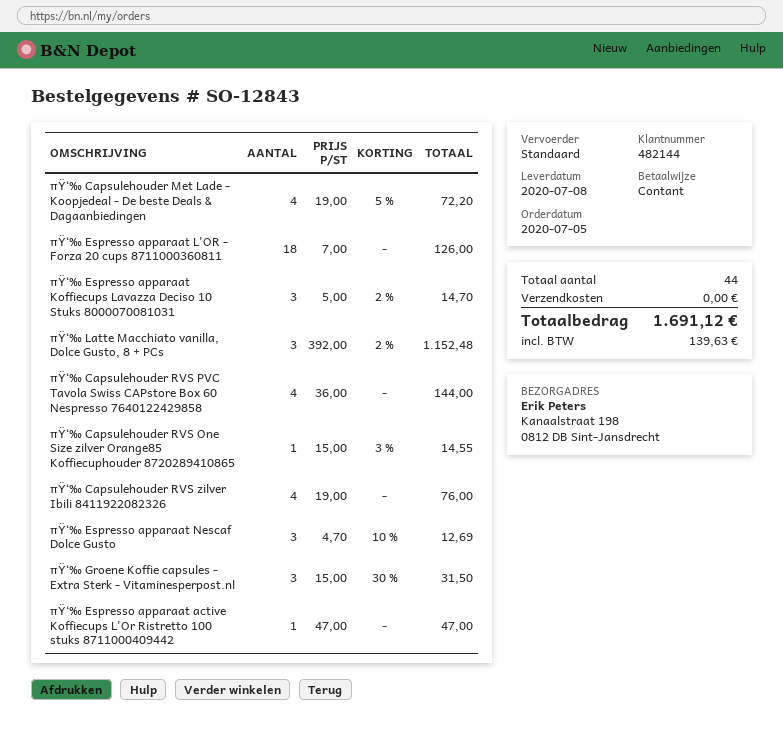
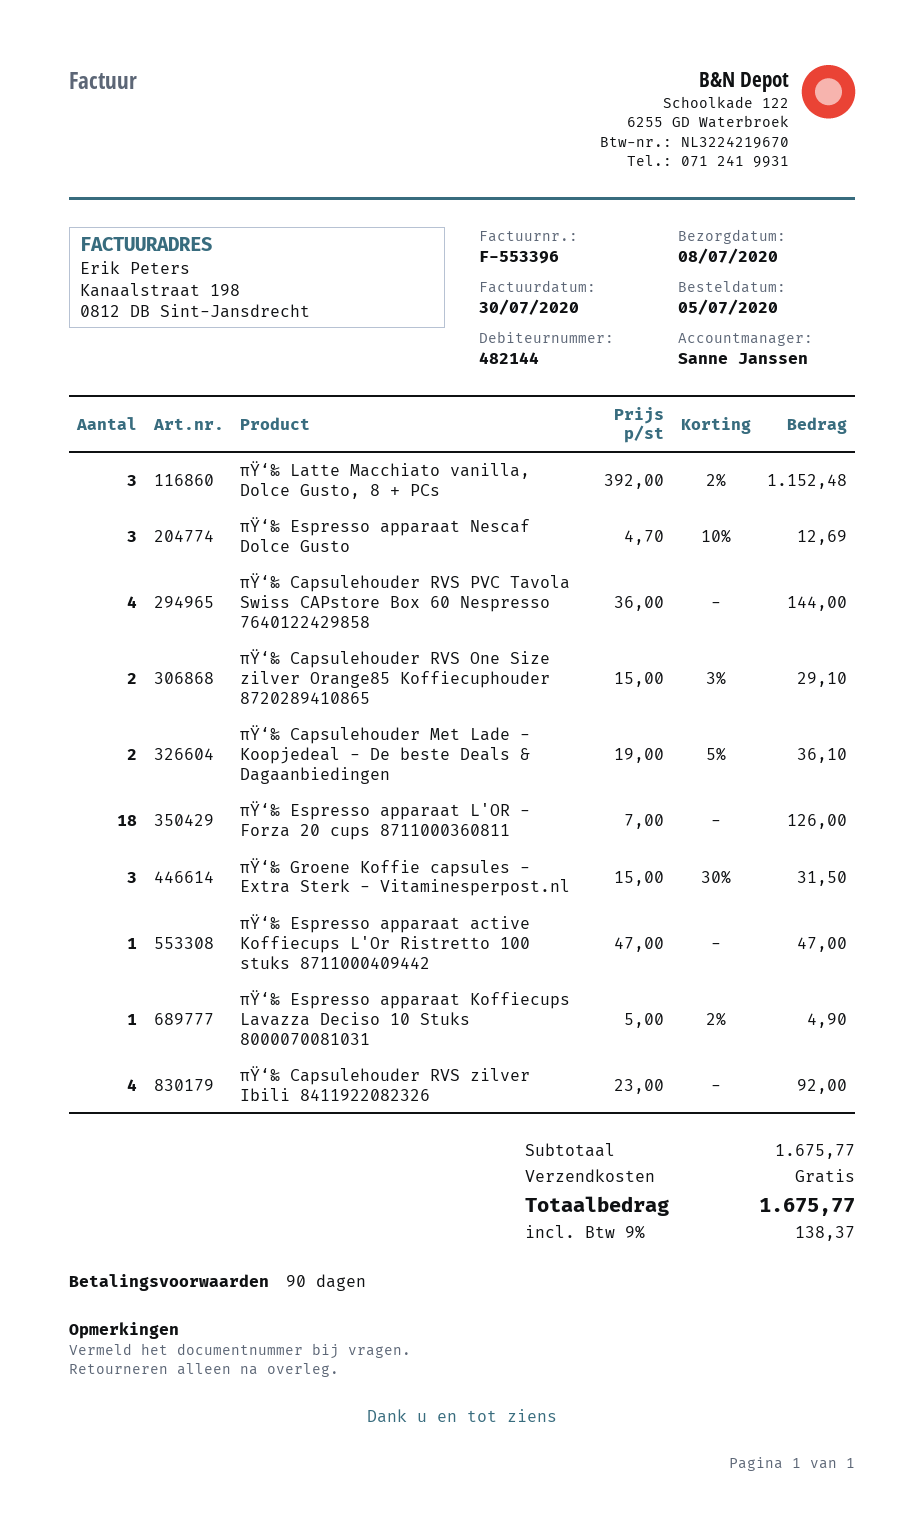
πŸ‘‰ Capsulehouder Met Lade - Koopjedeal - De beste Deals & Dagaanbiedingen: 4 x 19.00 - 5% = 72.20 -> 2 x 19.00 - 5% = 36.10
πŸ‘‰ Espresso apparaat Koffiecups Lavazza Deciso 10 Stuks 8000070081031: 3 x 5.00 - 2% = 14.70 -> 1 x 5.00 - 2% = 4.90
πŸ‘‰ Capsulehouder RVS One Size zilver Orange85 Koffiecuphouder 8720289410865: 1 x 15.00 - 3% = 14.55 -> 2 x 15.00 - 3% = 29.10
πŸ‘‰ Capsulehouder RVS zilver Ibili 8411922082326: 4 x 19.00 = 76.00 -> 4 x 23.00 = 92.00
tax: 139.63 -> 138.37
total: 1691.12 -> 1675.77

